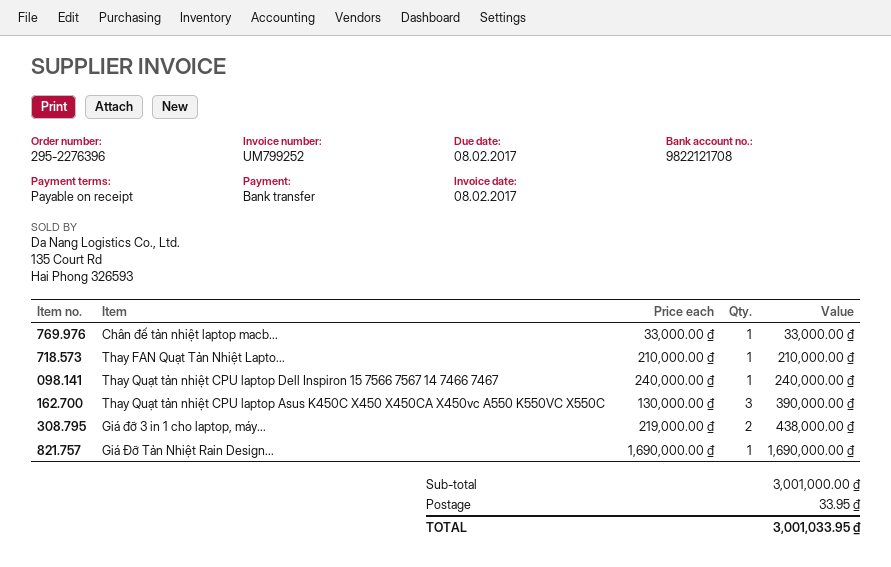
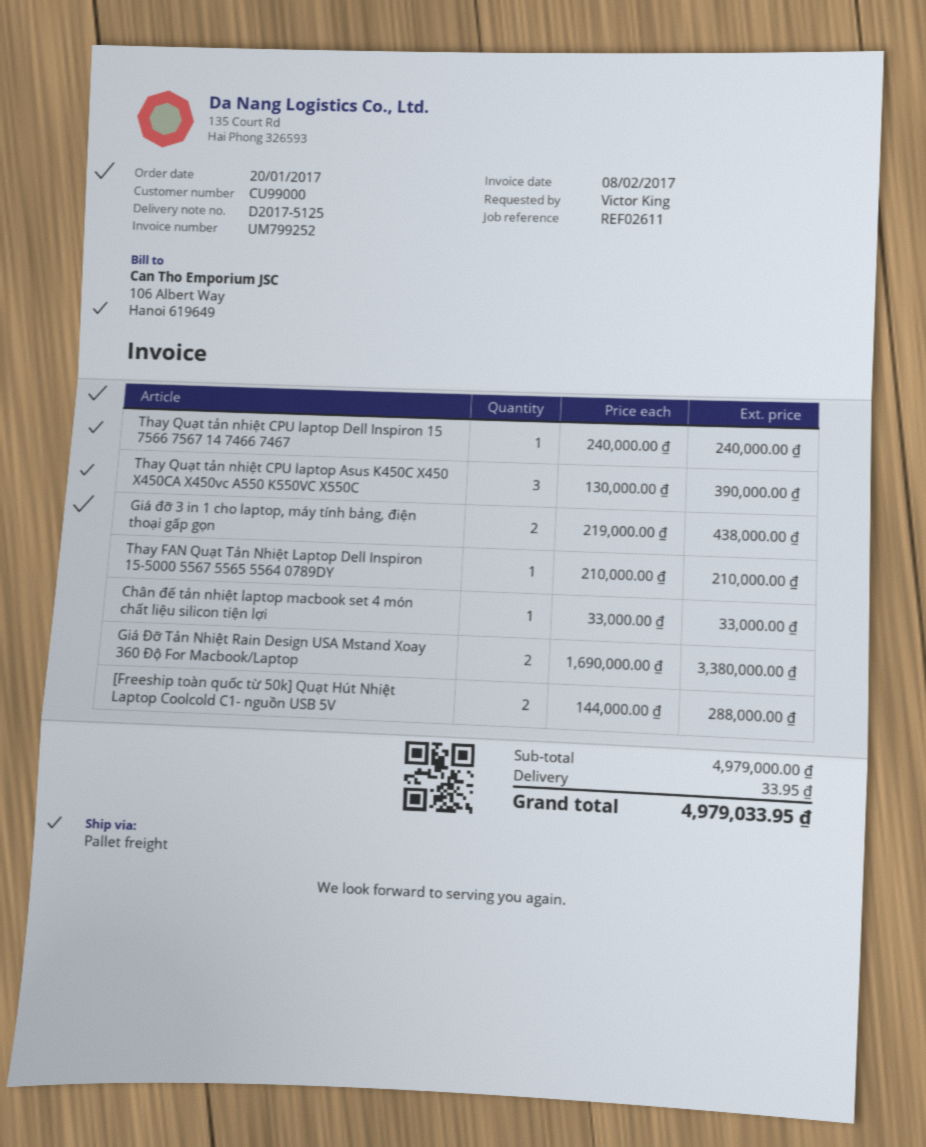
Giá Đỡ Tản Nhiệt Rain Design...: 1 x 1690000.00 = 1690000.00 -> 2 x 1690000.00 = 3380000.00
[Freeship toàn quốc từ 50k] Quạt Hút Nhiệt Laptop Coolcold C1- nguồn USB 5V: none -> 2 x 144000.00 = 288000.00
subtotal: 3001000.00 -> 4979000.00
total: 3001033.95 -> 4979033.95

